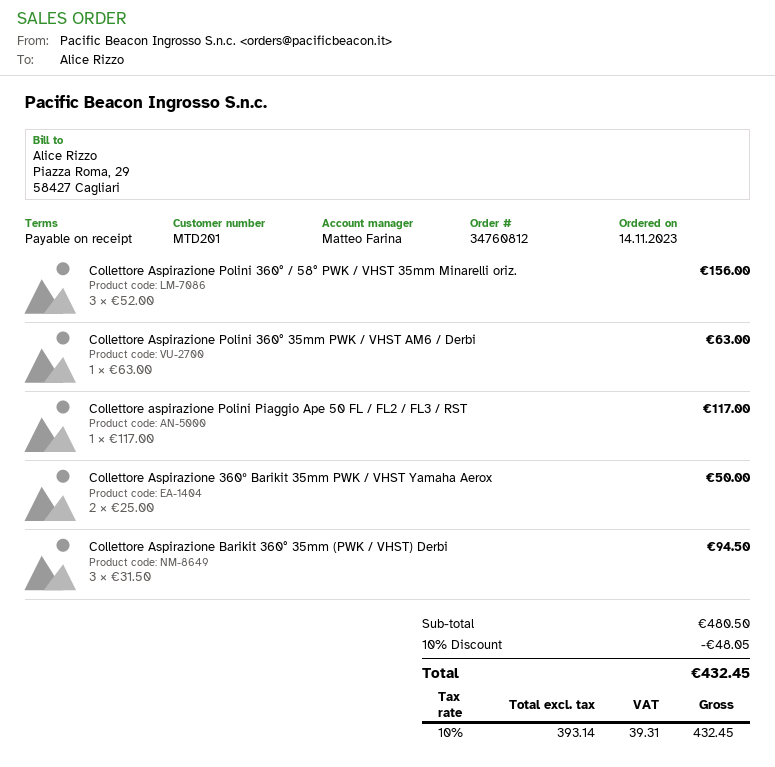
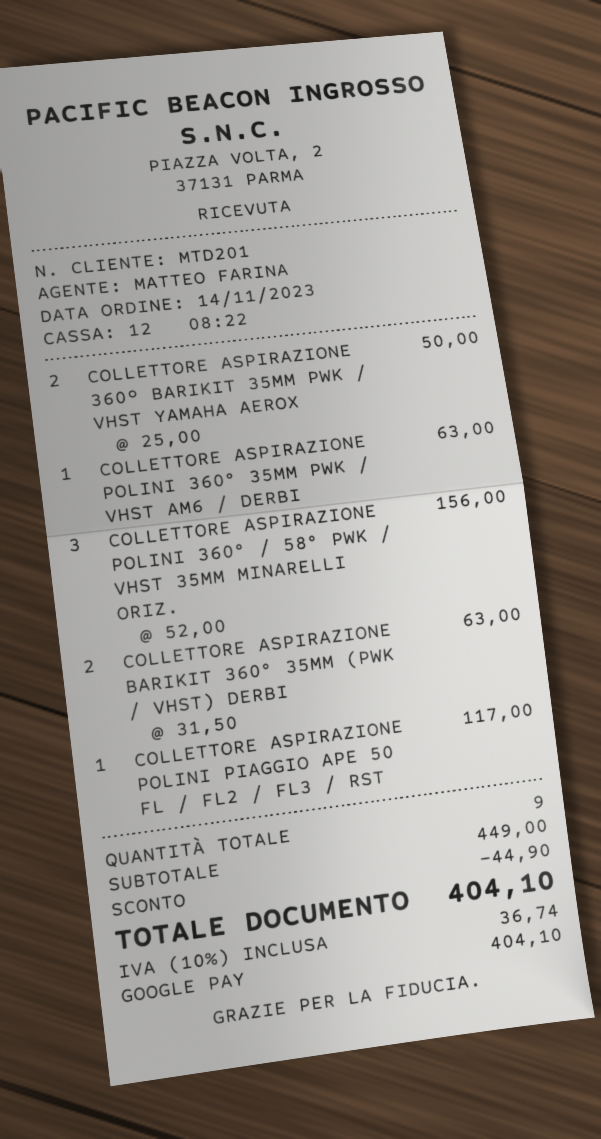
Collettore Aspirazione Barikit 360° 35mm (PWK / VHST) Derbi: 3 x 31.50 = 94.50 -> 2 x 31.50 = 63.00
subtotal: 480.50 -> 449.00
discount: 48.05 -> 44.90
tax: 10% = 39.31 -> 10% = 36.74
total: 432.45 -> 404.10

